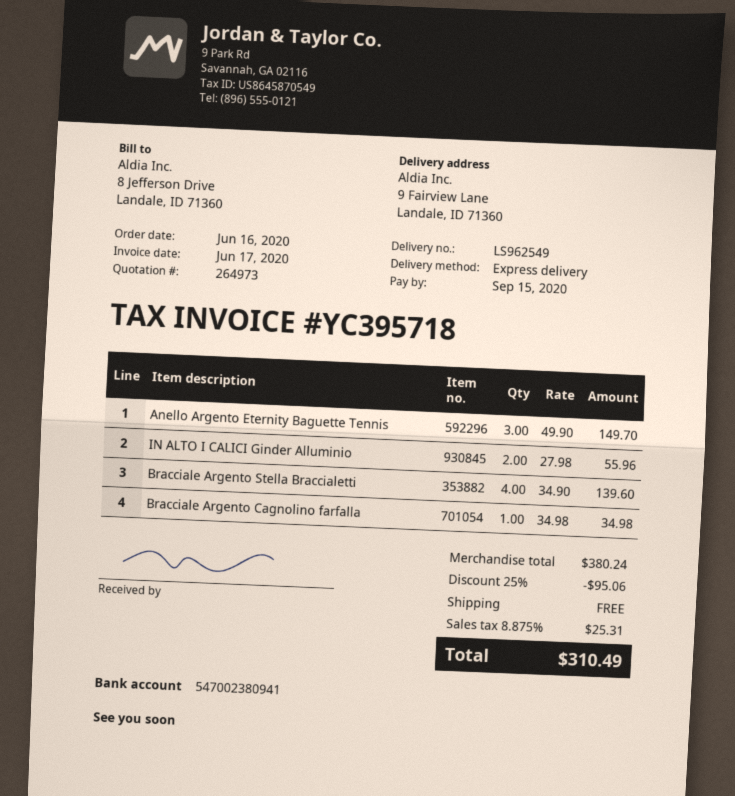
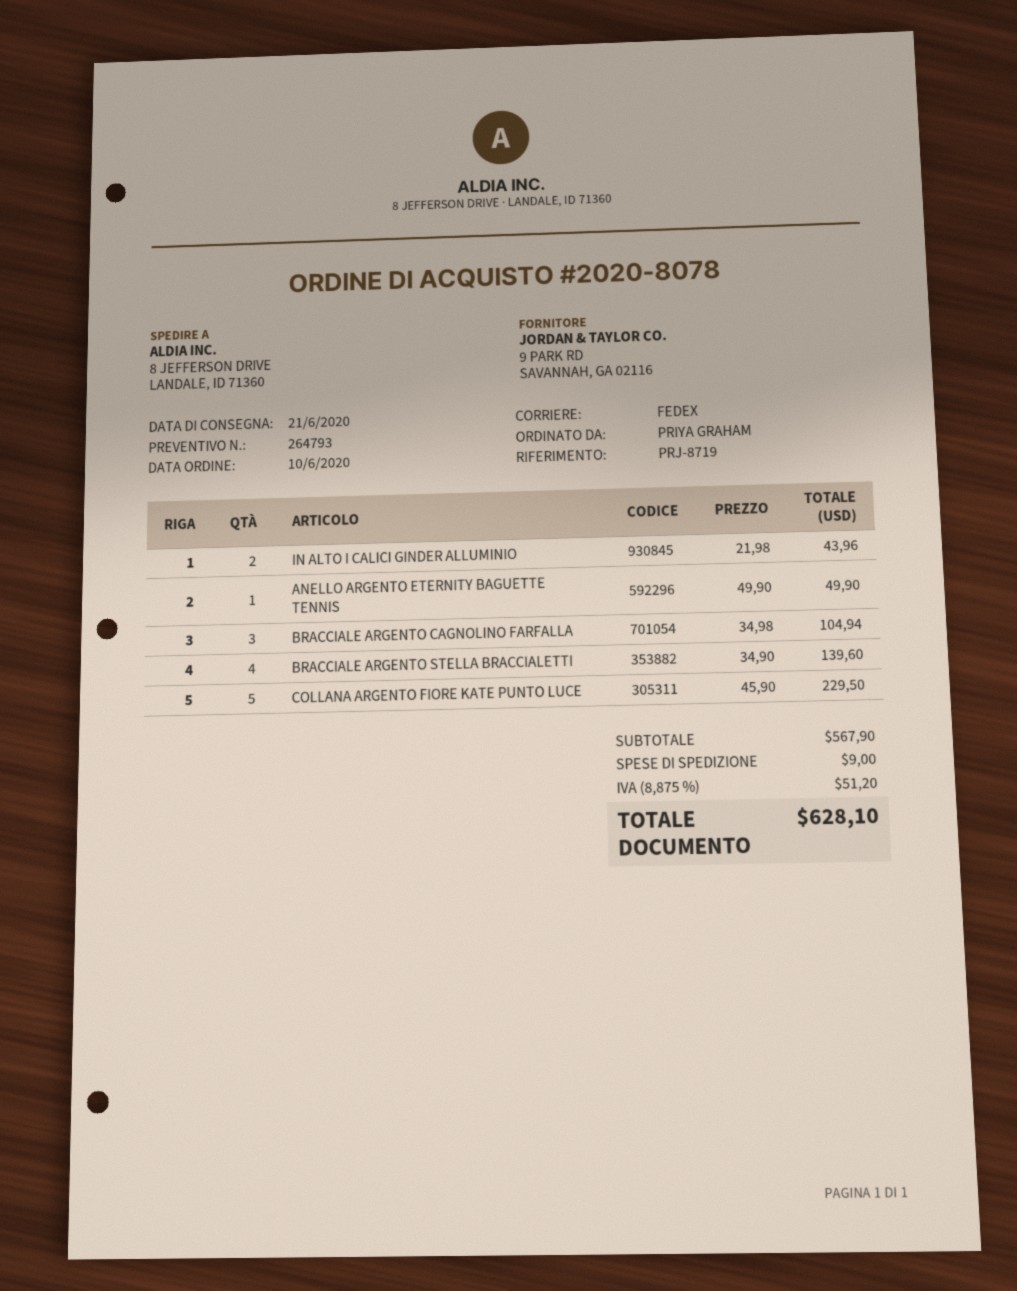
quote number: 264973 -> 264793
order date: 2020-06-16 -> 2020-06-10
shipping method: express -> FedEx
ship to: 9 Fairview Lane, Landale, ID 71360 -> 8 JEFFERSON DRIVE, LANDALE, ID 71360
Anello Argento Eternity Baguette Tennis: 3 x 49.90 = 149.70 -> 1 x 49.90 = 49.90
IN ALTO I CALICI Ginder Alluminio: 2 x 27.98 = 55.96 -> 2 x 21.98 = 43.96
Bracciale Argento Cagnolino farfalla: 1 x 34.98 = 34.98 -> 3 x 34.98 = 104.94
COLLANA ARGENTO FIORE KATE PUNTO LUCE: none -> 5 x 45.90 = 229.50
subtotal: 380.24 -> 567.90
discount: 25% = 95.06 -> none
shipping: 0.00 -> 9.00
tax: 8.875% = 25.31 -> 8.875% = 51.20
total: 310.49 -> 628.10

